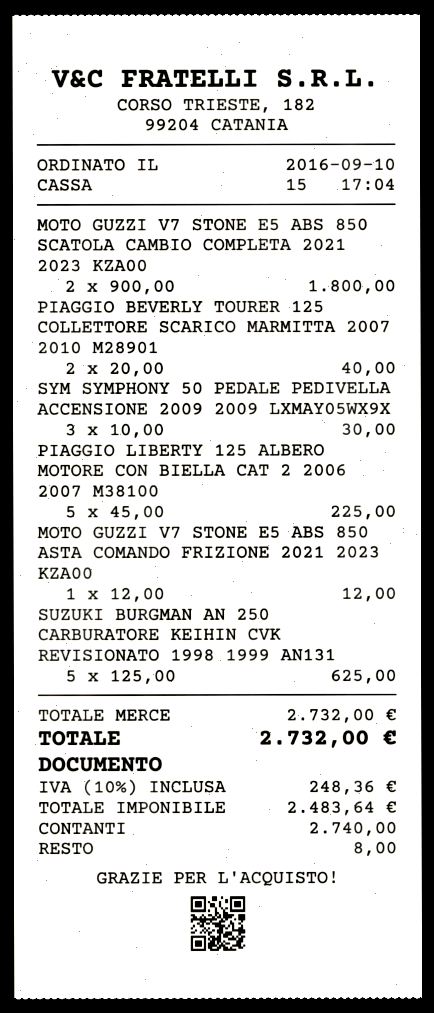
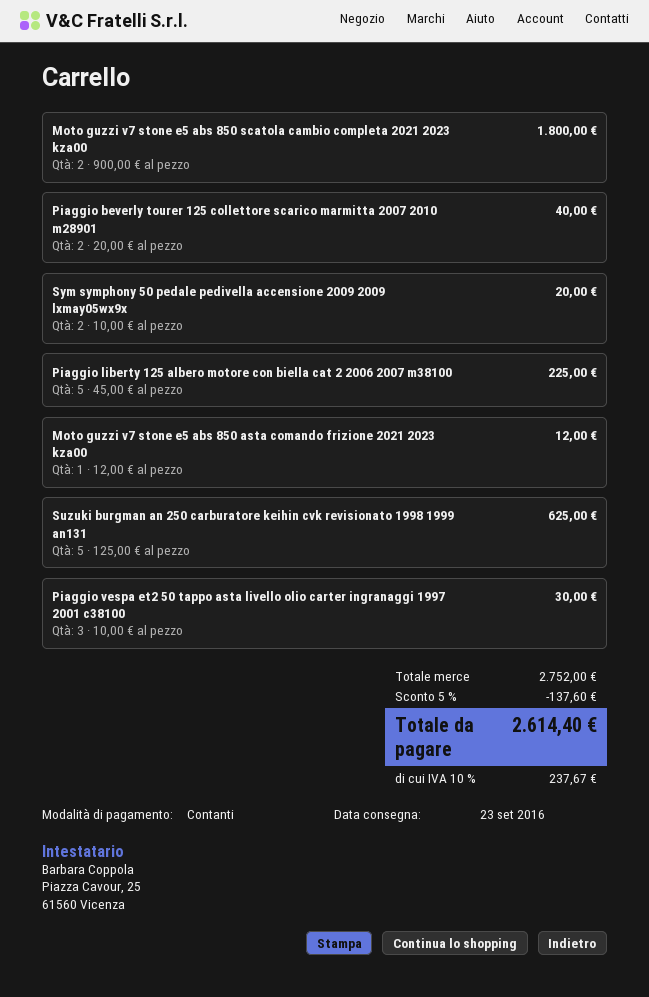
SYM SYMPHONY 50 PEDALE PEDIVELLA ACCENSIONE 2009 2009 LXMAY05WX9X: 3 x 10.00 = 30.00 -> 2 x 10.00 = 20.00
Piaggio vespa et2 50 tappo asta livello olio carter ingranaggi 1997 2001 c38100: none -> 3 x 10.00 = 30.00
subtotal: 2732.00 -> 2752.00
discount: none -> 5% = 137.60
tax: 10% = 248.36 -> 10% = 237.67
total: 2732.00 -> 2614.40

